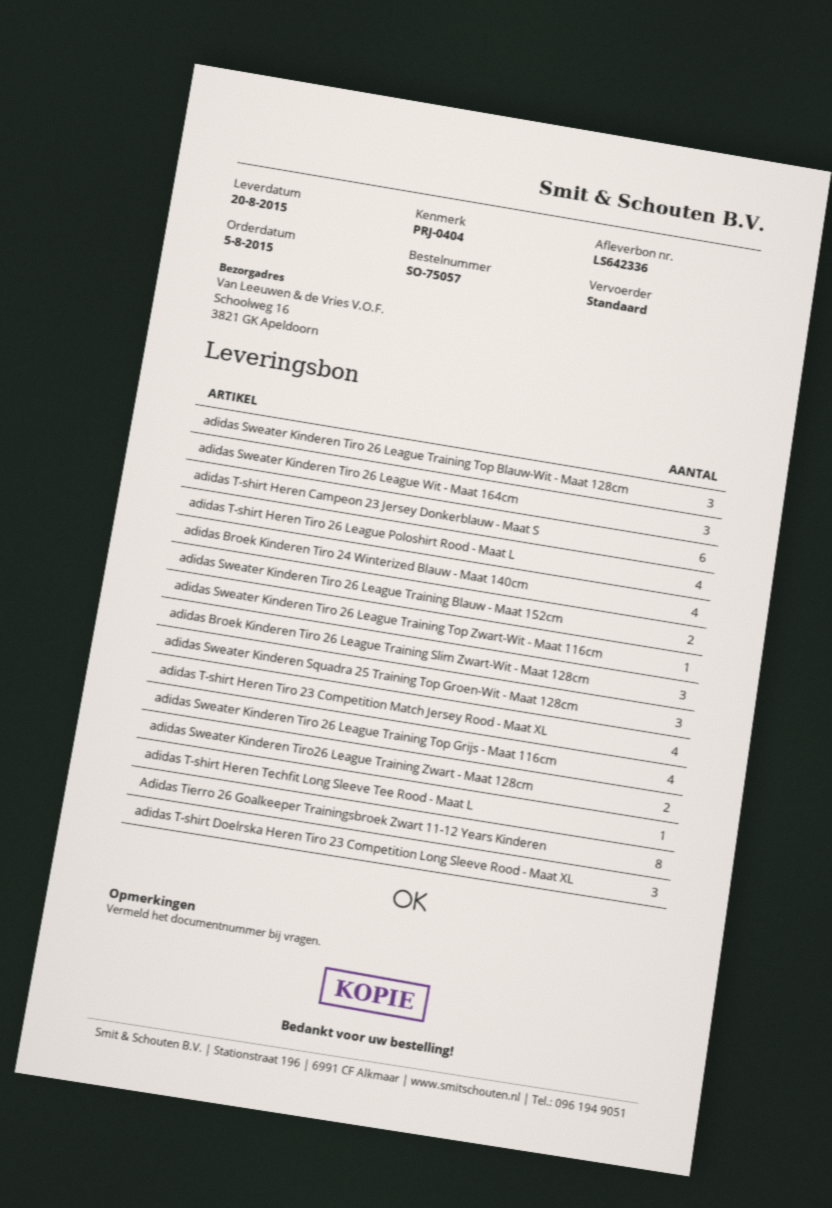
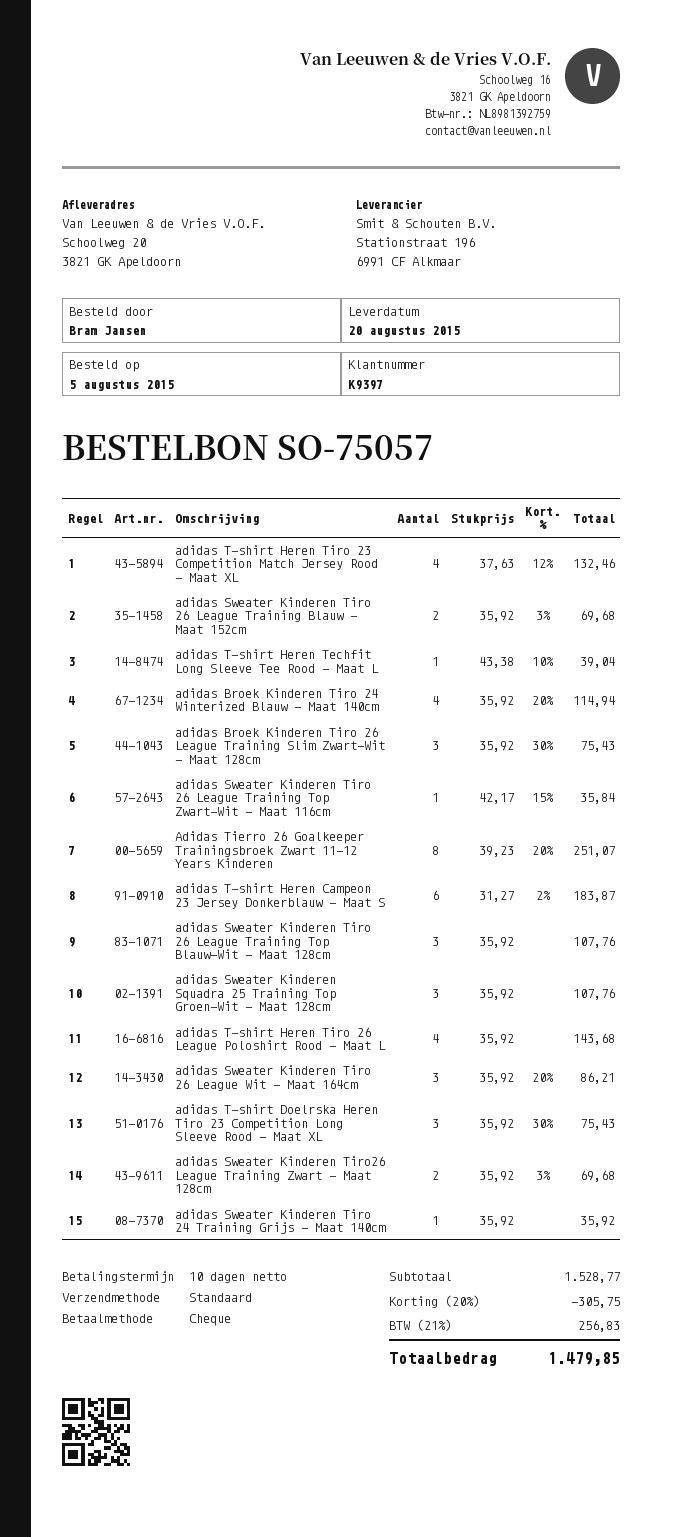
ship to: Schoolweg 16, 3821 GK Apeldoorn -> Schoolweg 20, 3821 GK Apeldoorn
adidas Sweater Kinderen Tiro 26 League Training Top Grijs - Maat 116cm: 4 -> none
adidas Sweater Kinderen Tiro 24 Training Grijs - Maat 140cm: none -> 1

